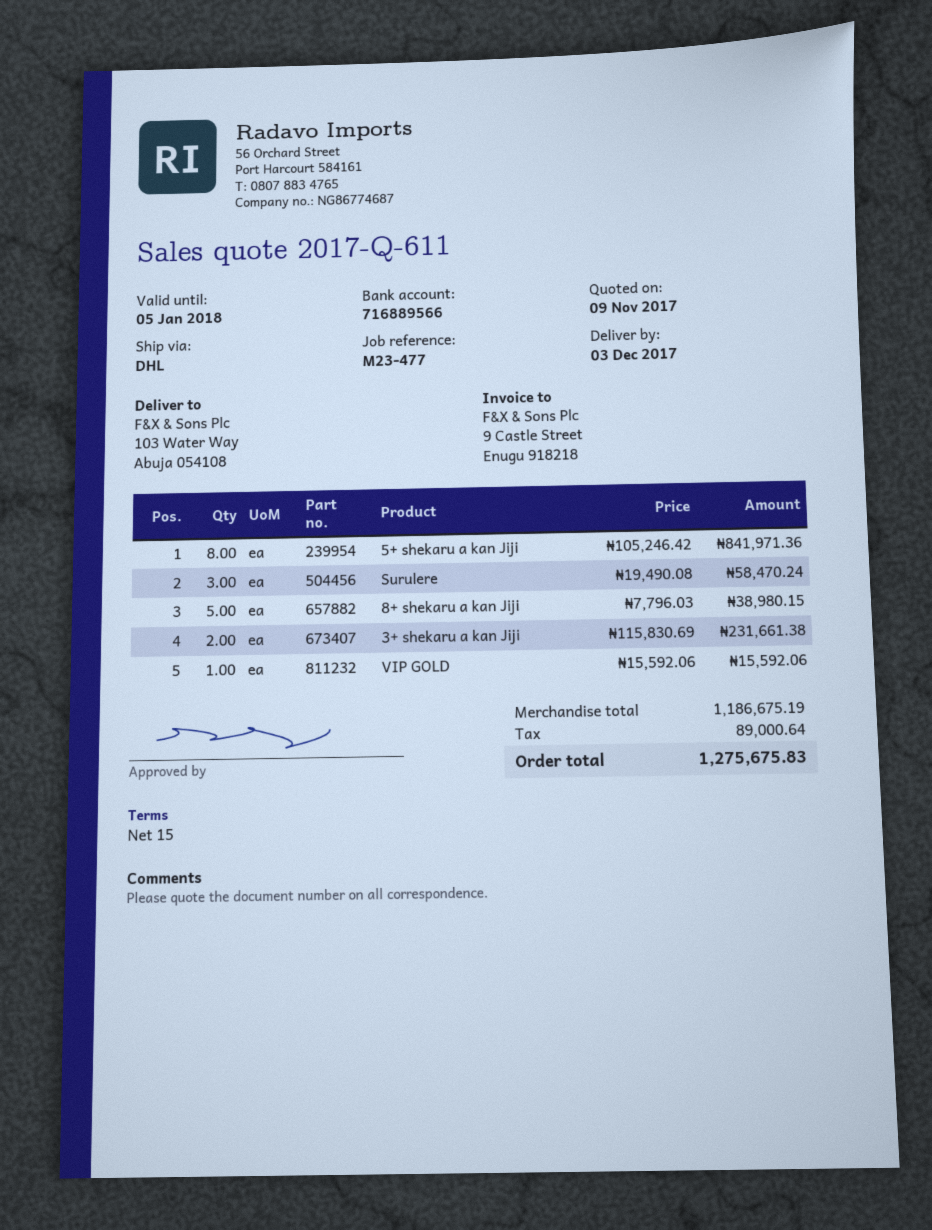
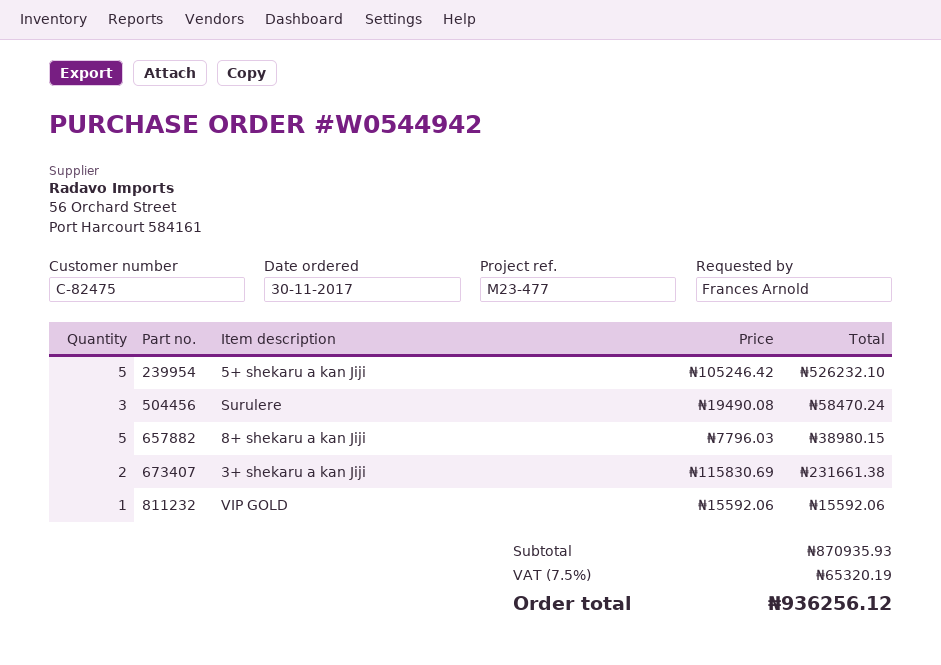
5+ shekaru a kan Jiji: 8 x 105246.42 = 841971.36 -> 5 x 105246.42 = 526232.10
subtotal: 1186675.19 -> 870935.93
tax: 89000.64 -> 65320.19
total: 1275675.83 -> 936256.12

